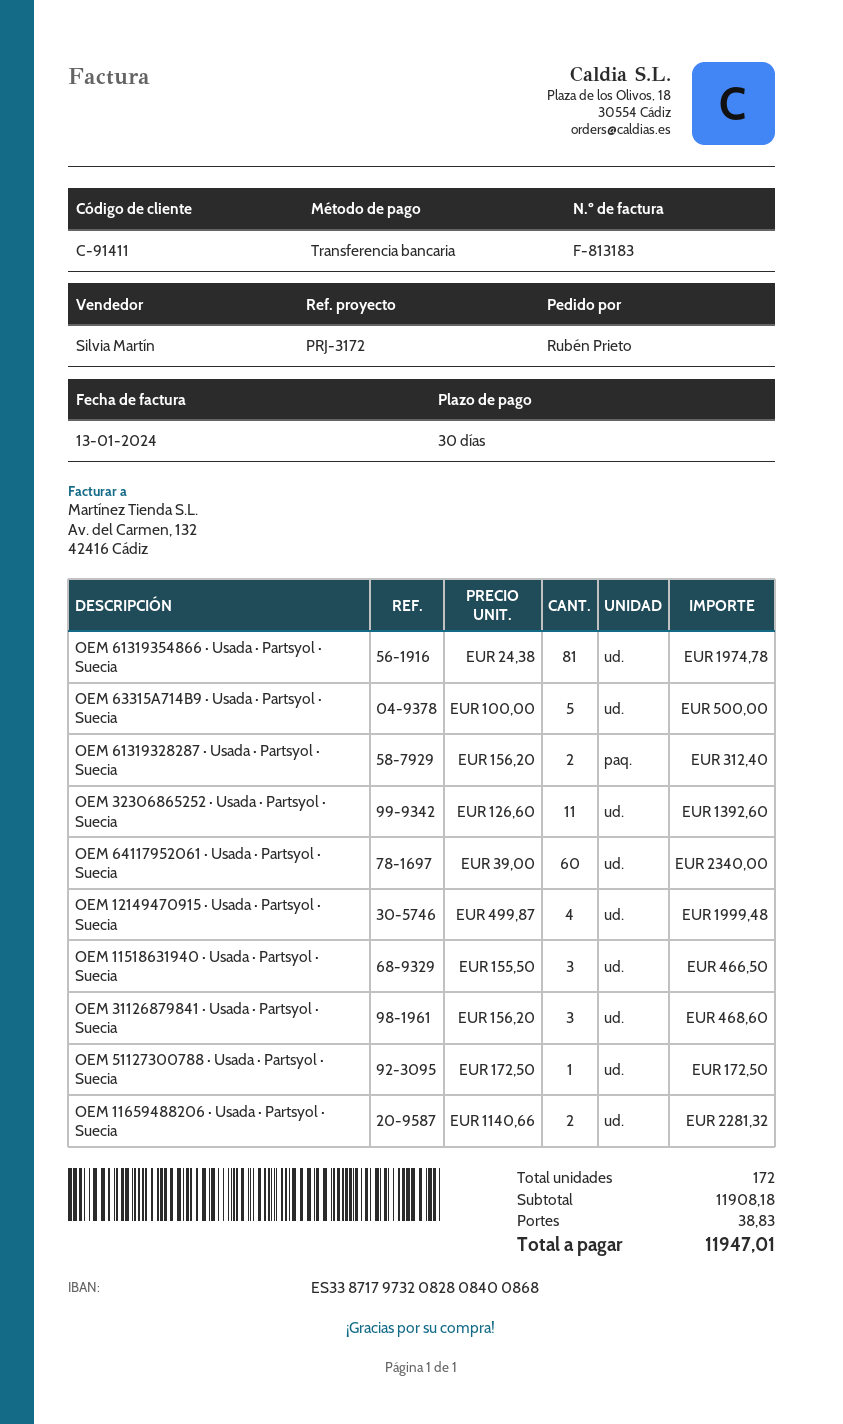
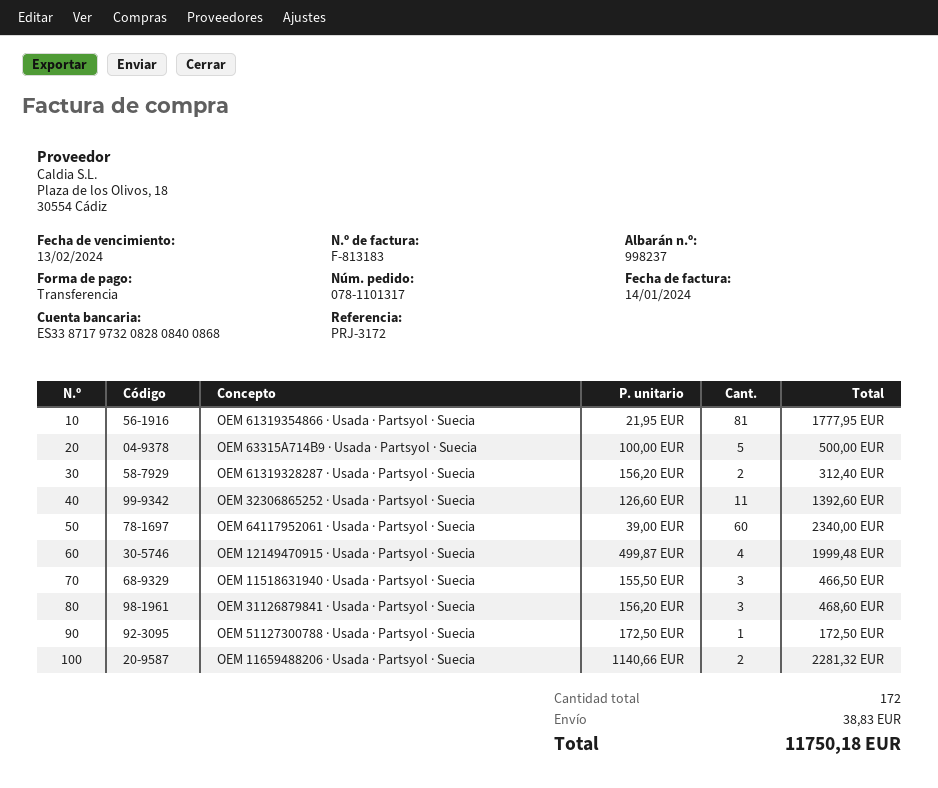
invoice date: 2024-01-13 -> 2024-01-14
OEM 61319354866 · Usada · Partsyol · Suecia: 81 x 24.38 = 1974.78 -> 81 x 21.95 = 1777.95
total: 11947.01 -> 11750.18

